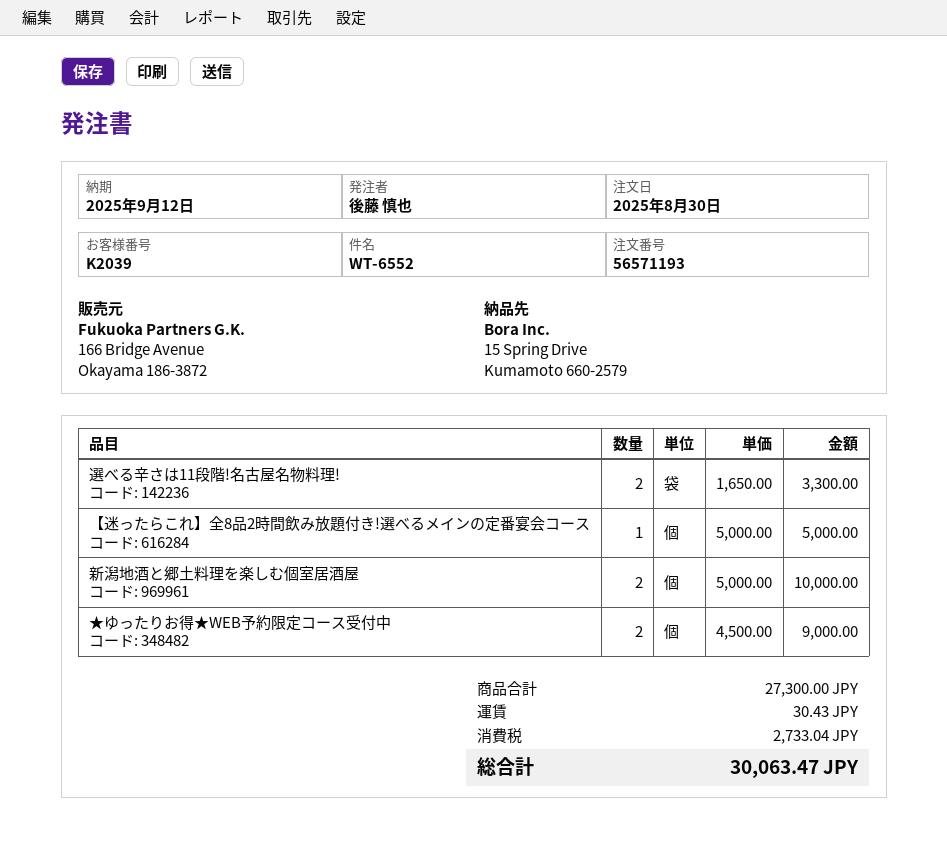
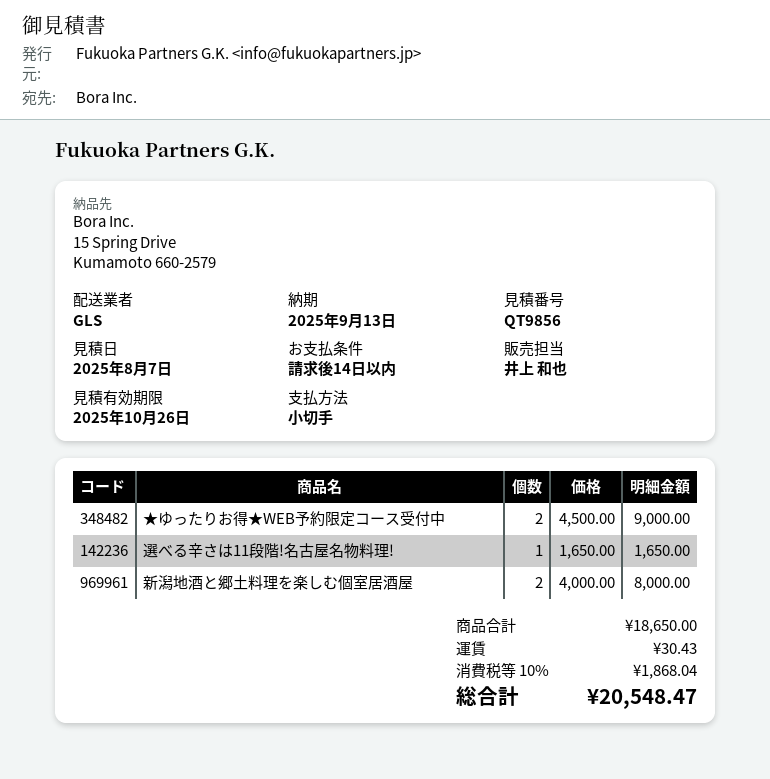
delivery date: 2025-09-12 -> 2025-09-13
選べる辛さは11段階!名古屋名物料理!: 2 x 1650.00 = 3300.00 -> 1 x 1650.00 = 1650.00
【迷ったらこれ】全8品2時間飲み放題付き!選べるメインの定番宴会コース: 1 x 5000.00 = 5000.00 -> none
新潟地酒と郷土料理を楽しむ個室居酒屋: 2 x 5000.00 = 10000.00 -> 2 x 4000.00 = 8000.00
subtotal: 27300.00 -> 18650.00
tax: 2733.04 -> 1868.04
total: 30063.47 -> 20548.47

